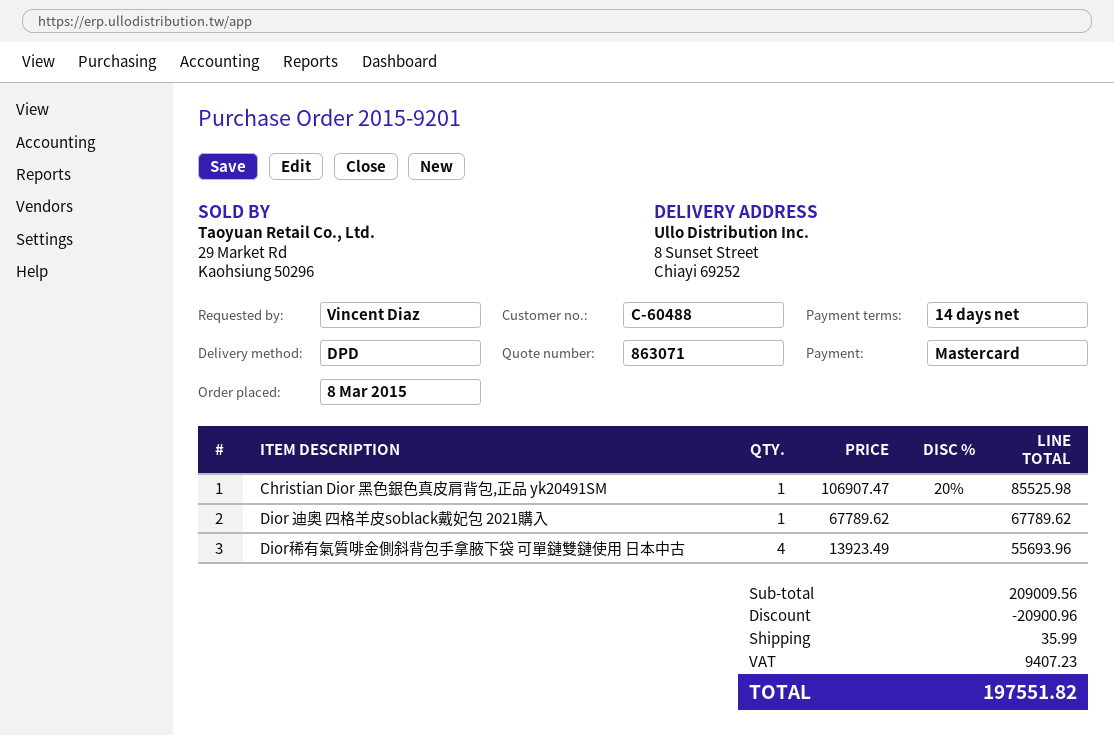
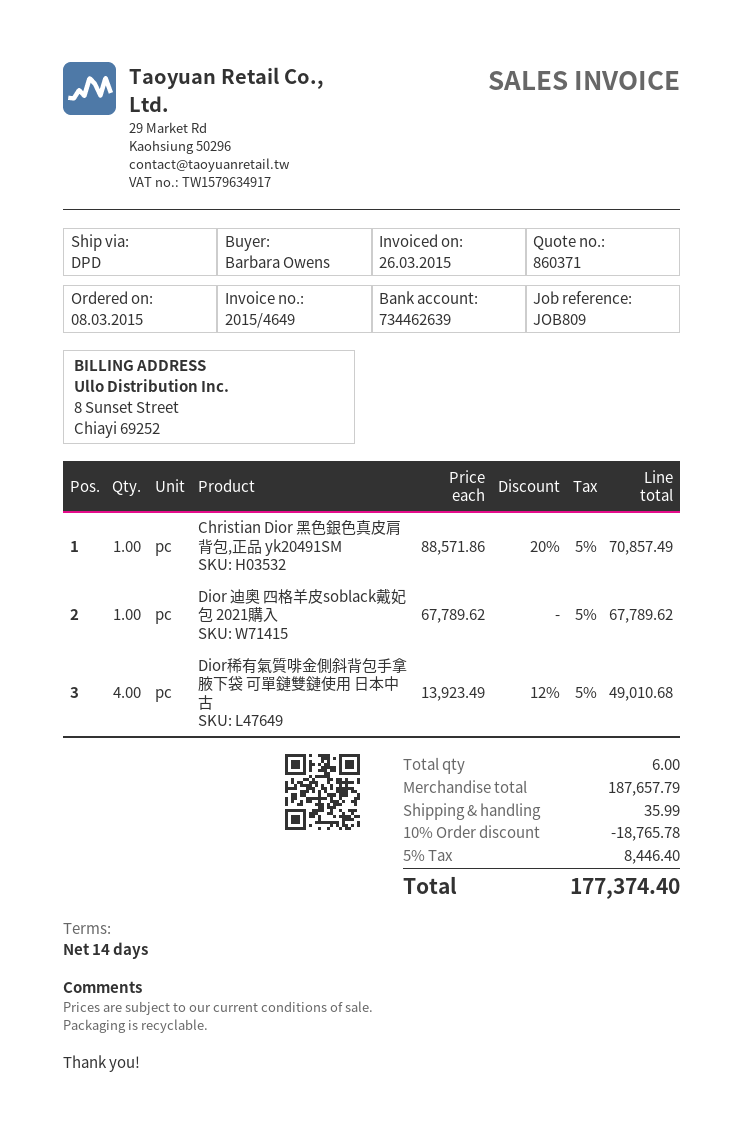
quote number: 863071 -> 860371
ordered by: Vincent Diaz -> Barbara Owens
Christian Dior 黑色銀色真皮肩背包,正品 yk20491SM: 1 x 106907.47 - 20% = 85525.98 -> 1 x 88571.86 - 20% = 70857.49
Dior稀有氣質啡金側斜背包手拿腋下袋 可單鏈雙鏈使用 日本中古: 4 x 13923.49 = 55693.96 -> 4 x 13923.49 - 12% = 49010.68
subtotal: 209009.56 -> 187657.79
discount: 20900.96 -> 18765.78
tax: 9407.23 -> 8446.40
total: 197551.82 -> 177374.40

